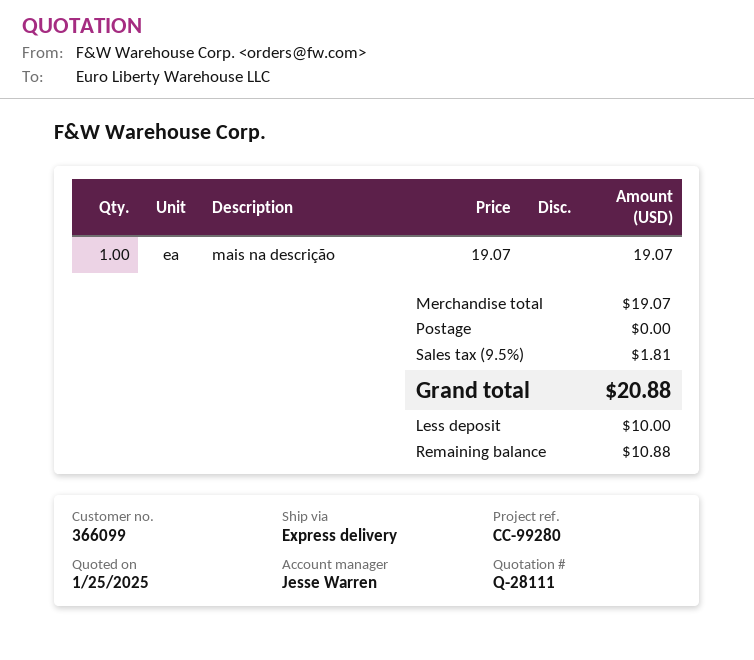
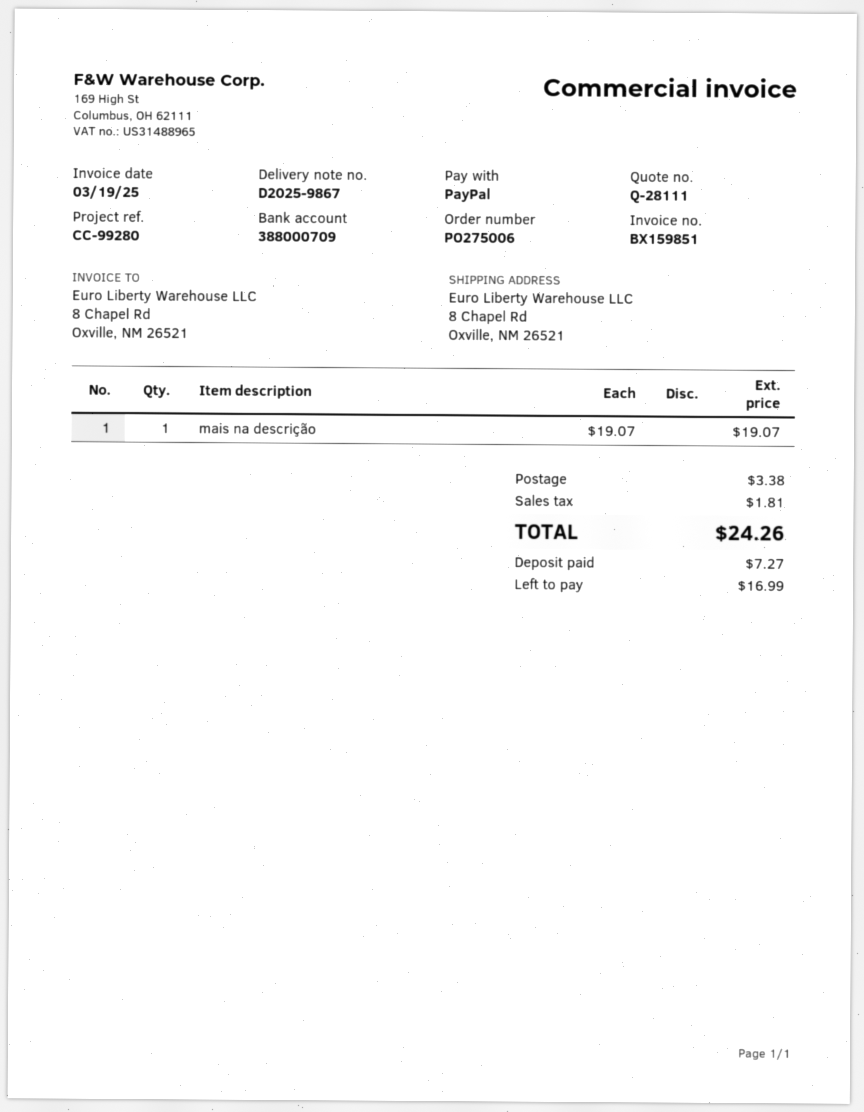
shipping: 0.00 -> 3.38
total: 20.88 -> 24.26
deposit: 10.00 -> 7.27
balance: 10.88 -> 16.99

